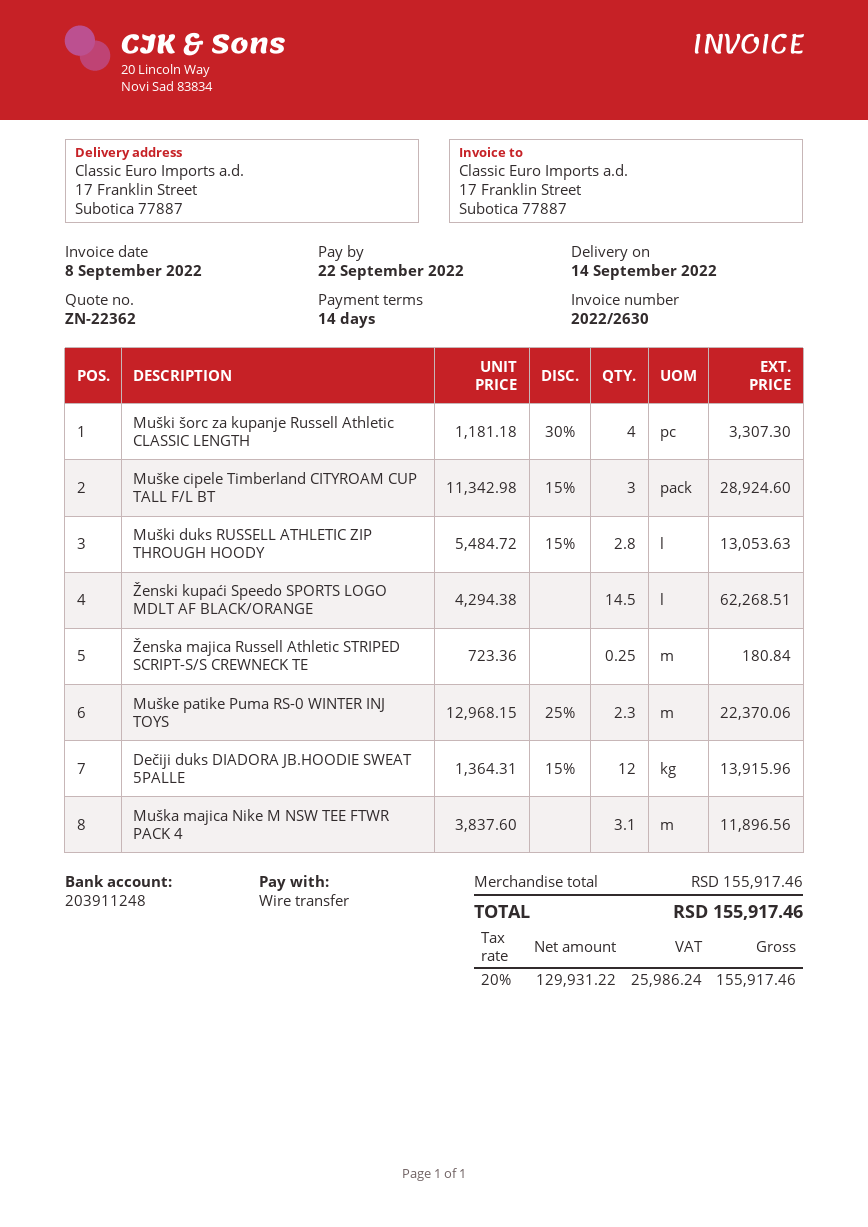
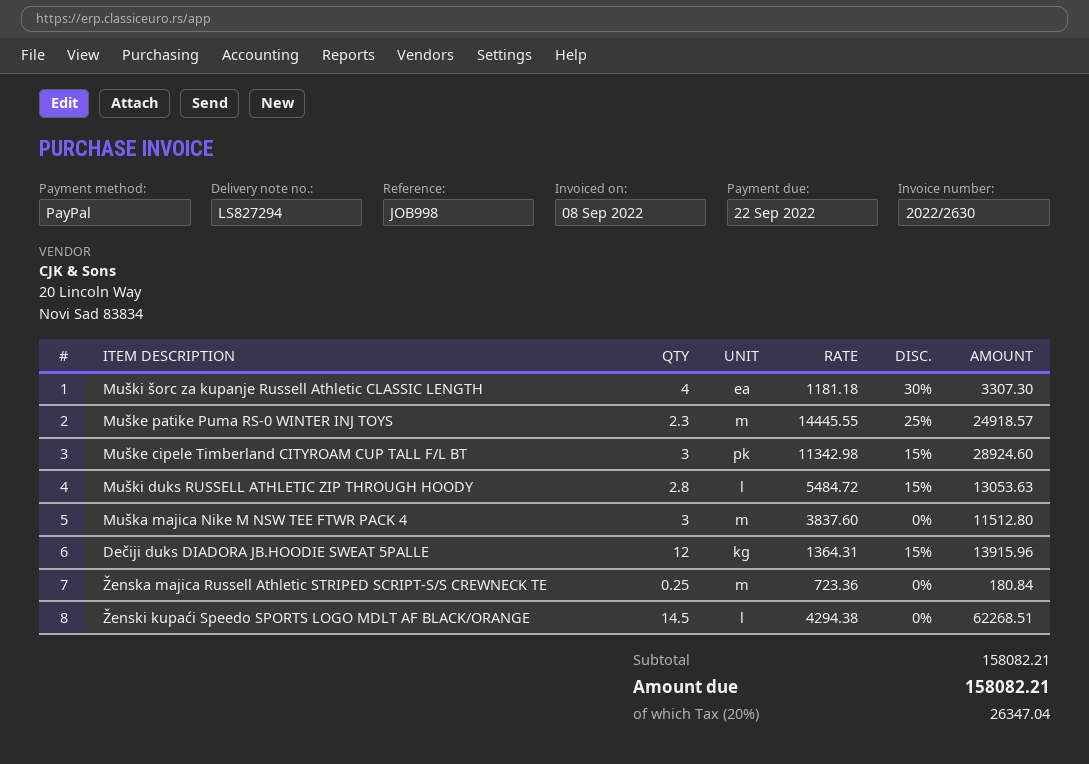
payment method: bank transfer -> PayPal
Muške patike Puma RS-0 WINTER INJ TOYS: 2.3 x 12968.15 - 25% = 22370.06 -> 2.3 x 14445.55 - 25% = 24918.57
Muška majica Nike M NSW TEE FTWR PACK 4: 3.1 x 3837.60 = 11896.56 -> 3 x 3837.60 = 11512.80
subtotal: 155917.46 -> 158082.21
tax: 20% = 25986.24 -> 20% = 26347.04
total: 155917.46 -> 158082.21

